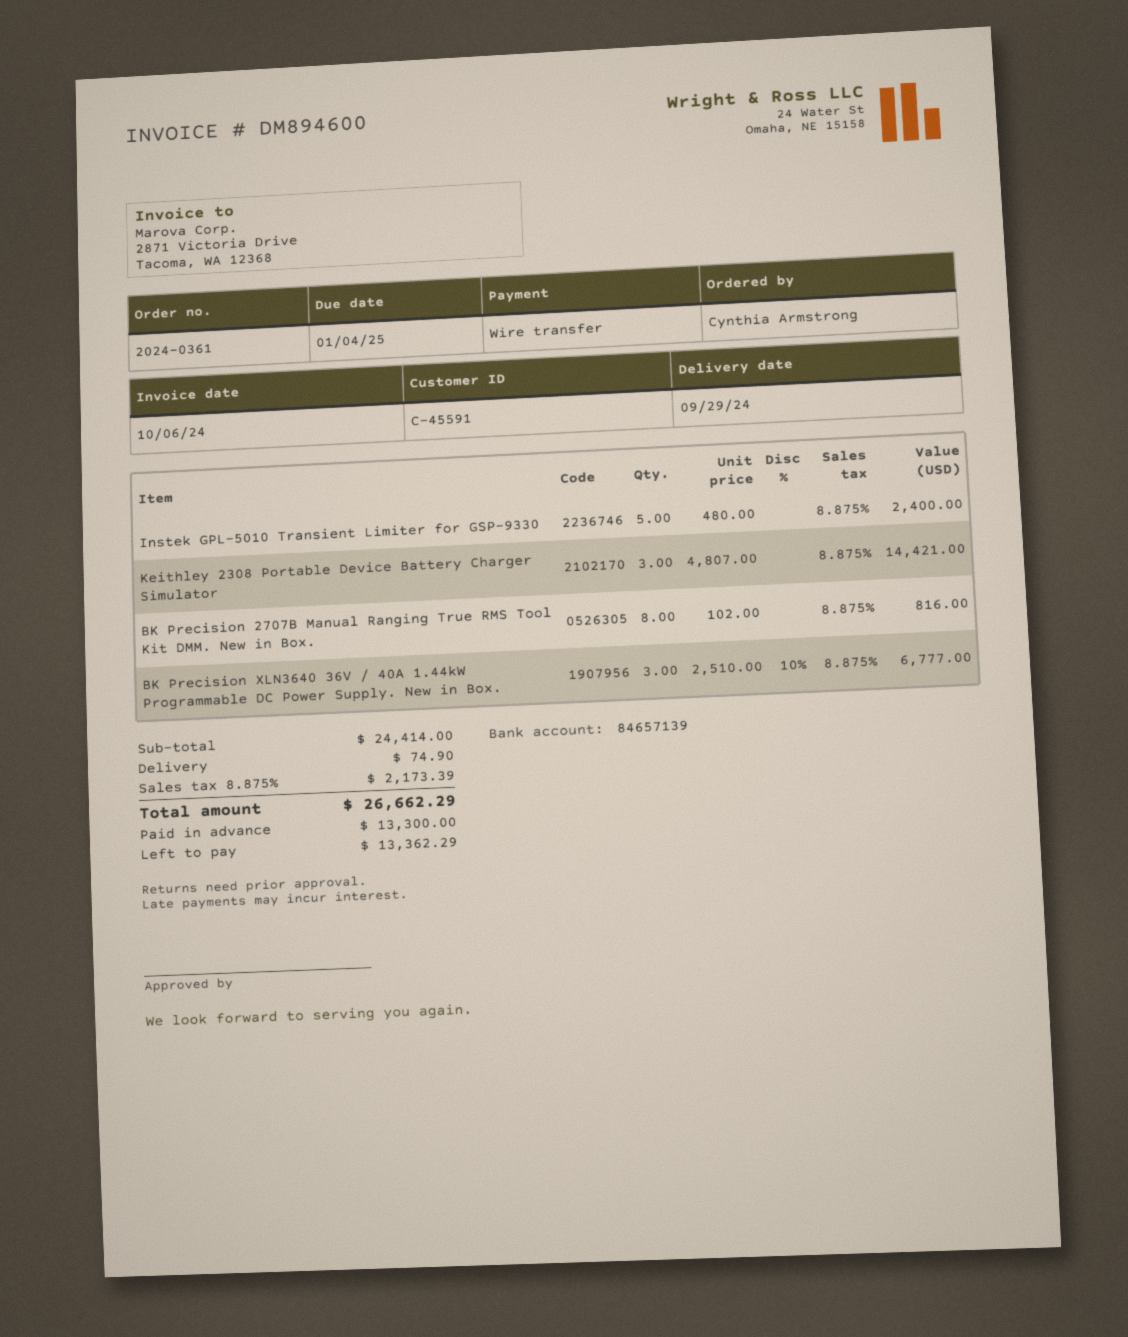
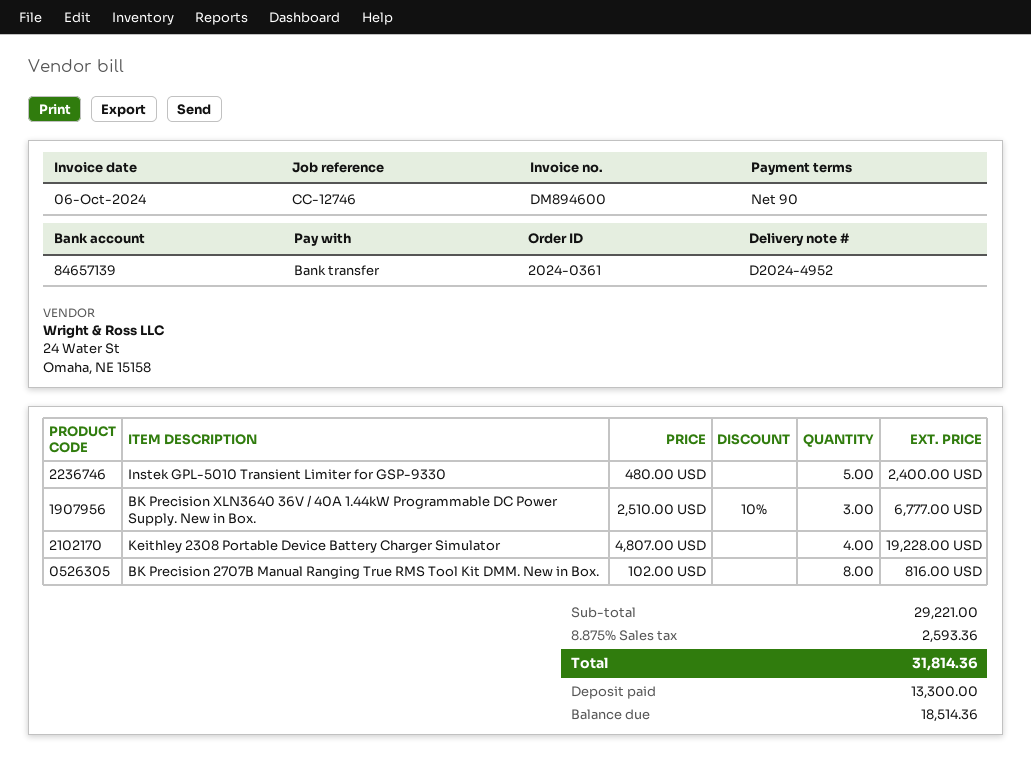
Keithley 2308 Portable Device Battery Charger Simulator: 3 x 4807.00 = 14421.00 -> 4 x 4807.00 = 19228.00
subtotal: 24414.00 -> 29221.00
shipping: 74.90 -> none
tax: 8.875% = 2173.39 -> 8.875% = 2593.36
total: 26662.29 -> 31814.36
balance: 13362.29 -> 18514.36

